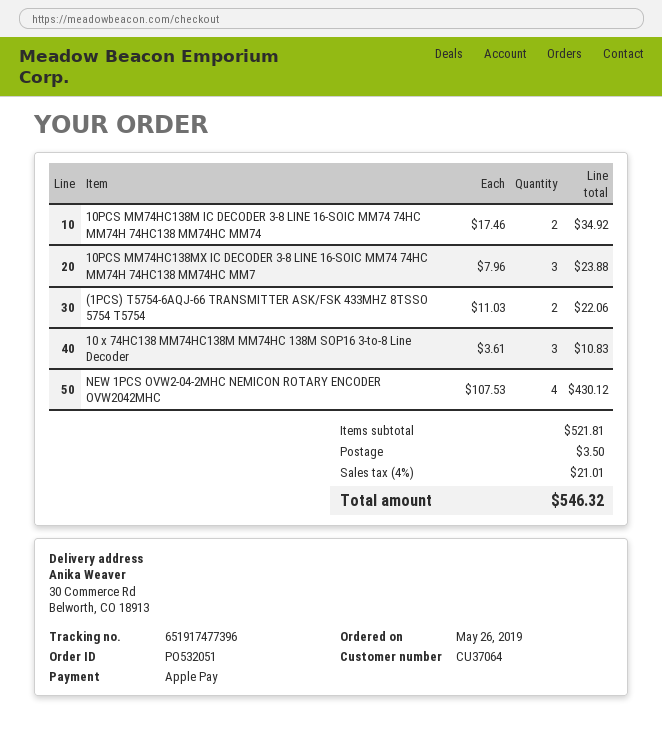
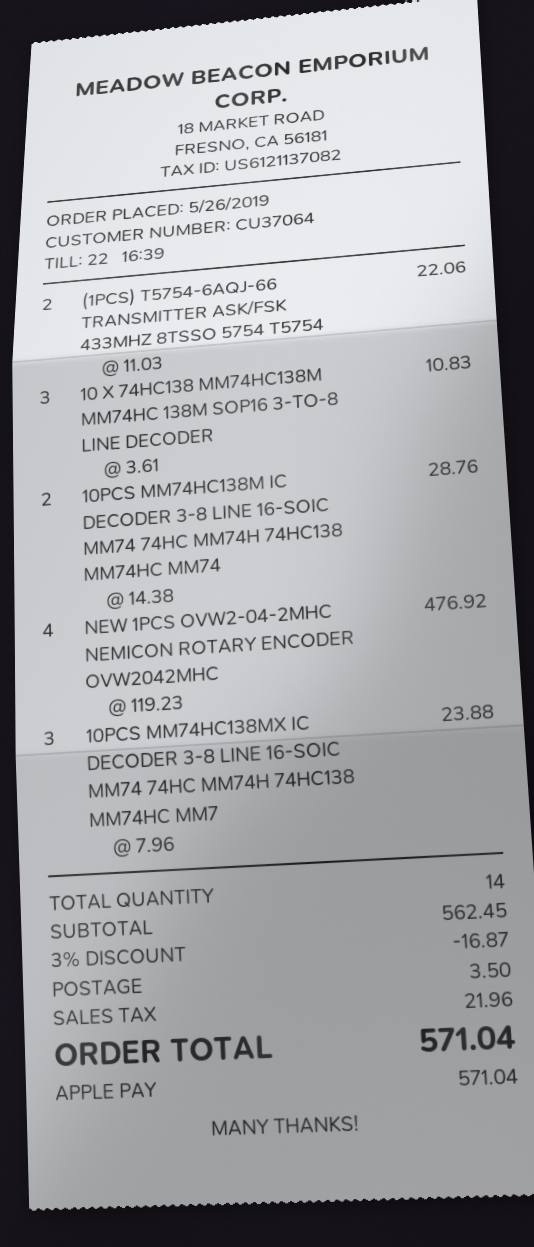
10PCS MM74HC138M IC DECODER 3-8 LINE 16-SOIC MM74 74HC MM74H 74HC138 MM74HC MM74: 2 x 17.46 = 34.92 -> 2 x 14.38 = 28.76
NEW 1PCS OVW2-04-2MHC NEMICON ROTARY ENCODER OVW2042MHC: 4 x 107.53 = 430.12 -> 4 x 119.23 = 476.92
subtotal: 521.81 -> 562.45
discount: none -> 3% = 16.87
tax: 21.01 -> 21.96
total: 546.32 -> 571.04

